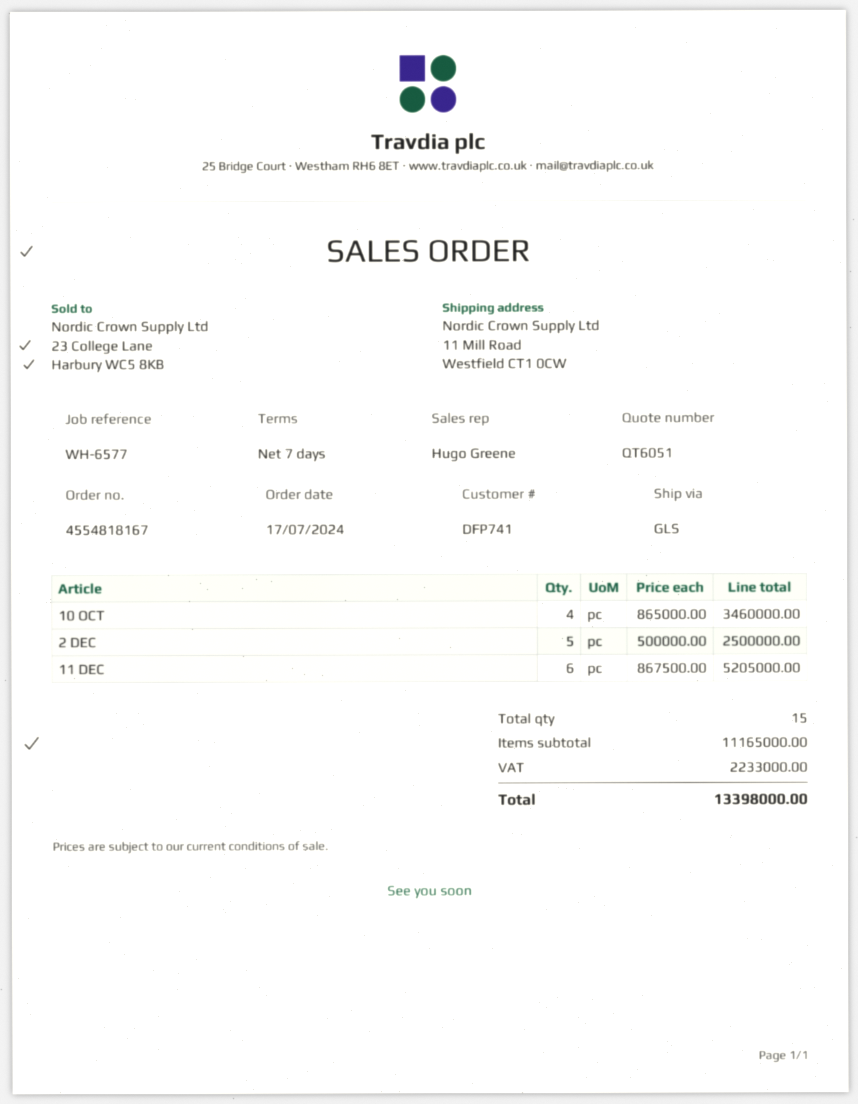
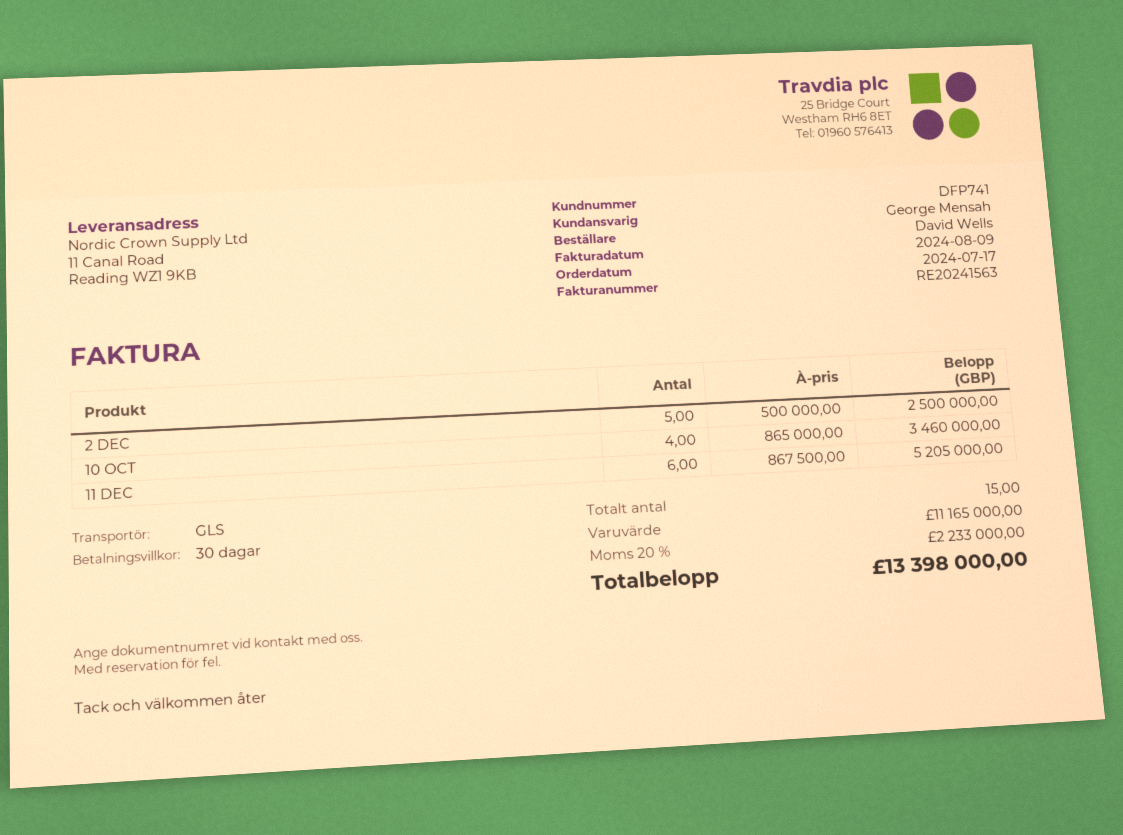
payment terms: 7 days -> 30 days
sales rep: Hugo Greene -> George Mensah
ship to: 11 Mill Road, Westfield CT1 0CW -> 11 Canal Road, Reading WZ1 9KB

